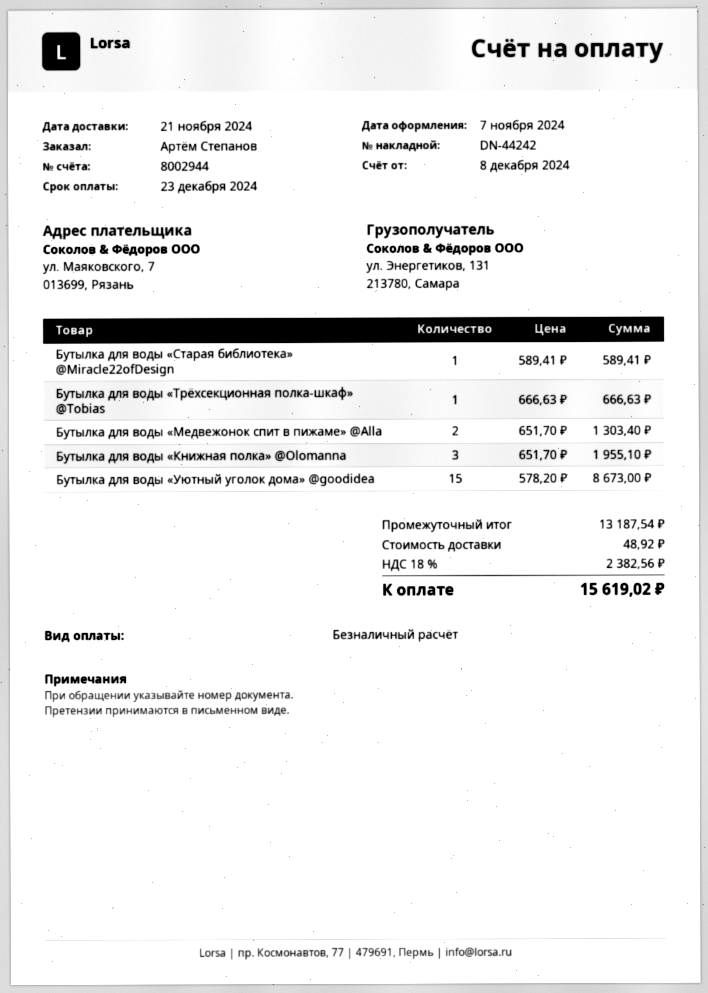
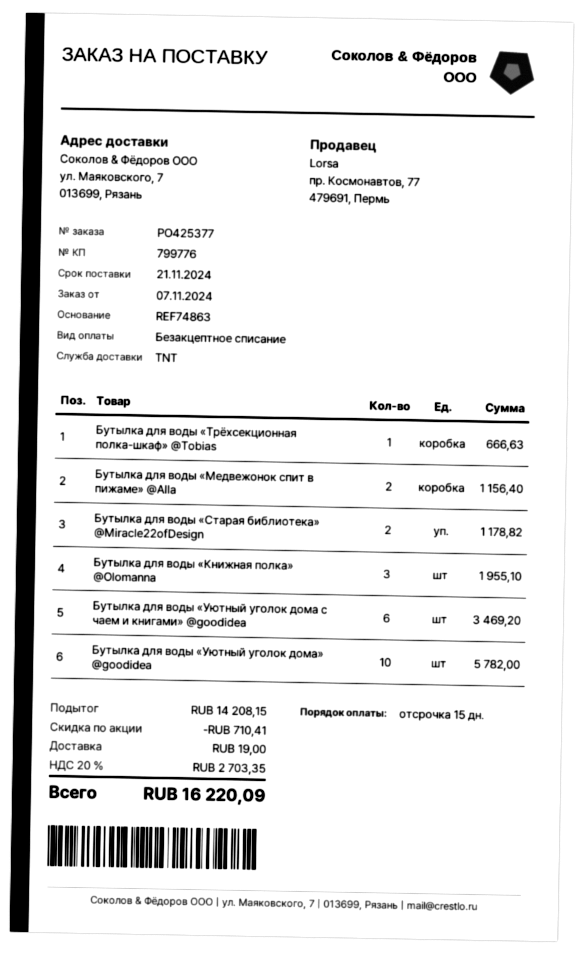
payment method: bank transfer -> direct debit
ship to: ул. Энергетиков, 131, 213780, Самара -> ул. Маяковского, 7, 013699, Рязань
Бутылка для воды «Старая библиотека» @Miracle22ofDesign: 1 for 589.41 -> 2 for 1178.82
Бутылка для воды «Медвежонок спит в пижаме» @Alla: 2 for 1303.40 -> 2 for 1156.40
Бутылка для воды «Уютный уголок дома» @goodidea: 15 for 8673.00 -> 10 for 5782.00
Бутылка для воды «Уютный уголок дома с чаем и книгами» @goodidea: none -> 6 for 3469.20
subtotal: 13187.54 -> 14208.15
discount: none -> 710.41
shipping: 48.92 -> 19.00
tax: 18% = 2382.56 -> 20% = 2703.35
total: 15619.02 -> 16220.09

